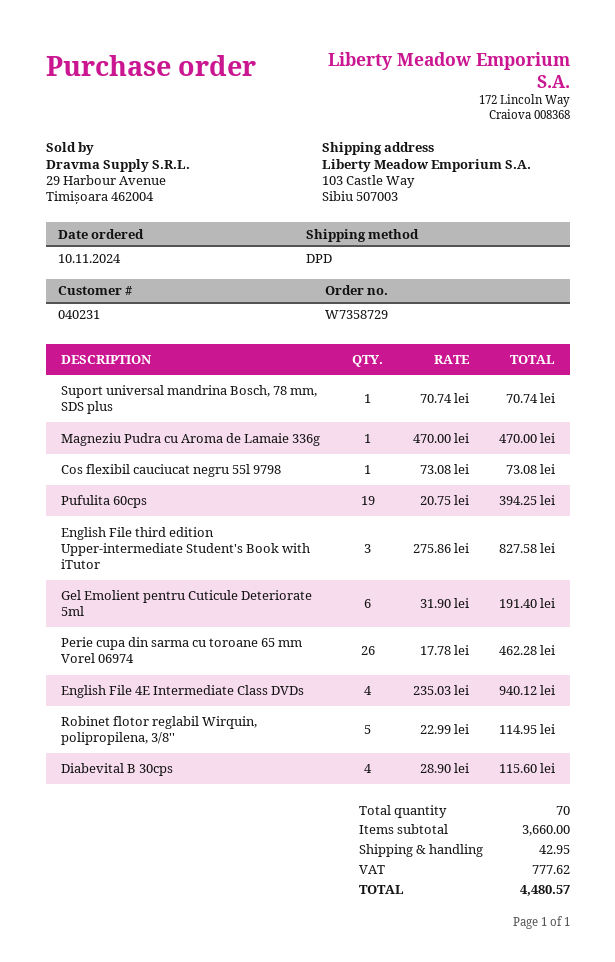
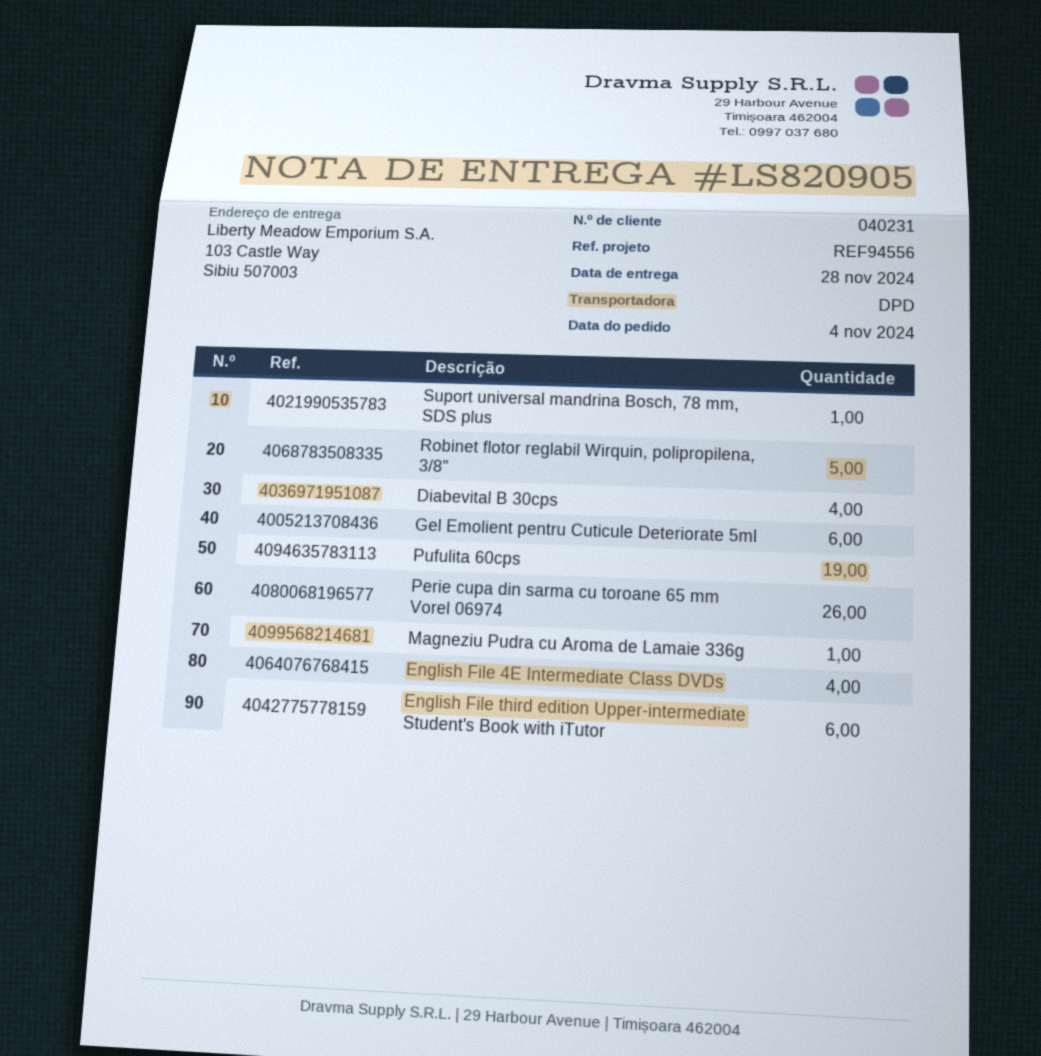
order date: 2024-11-10 -> 2024-11-04
Cos flexibil cauciucat negru 55l 9798: 1 -> none
English File third edition Upper-intermediate Student's Book with iTutor: 3 -> 6

